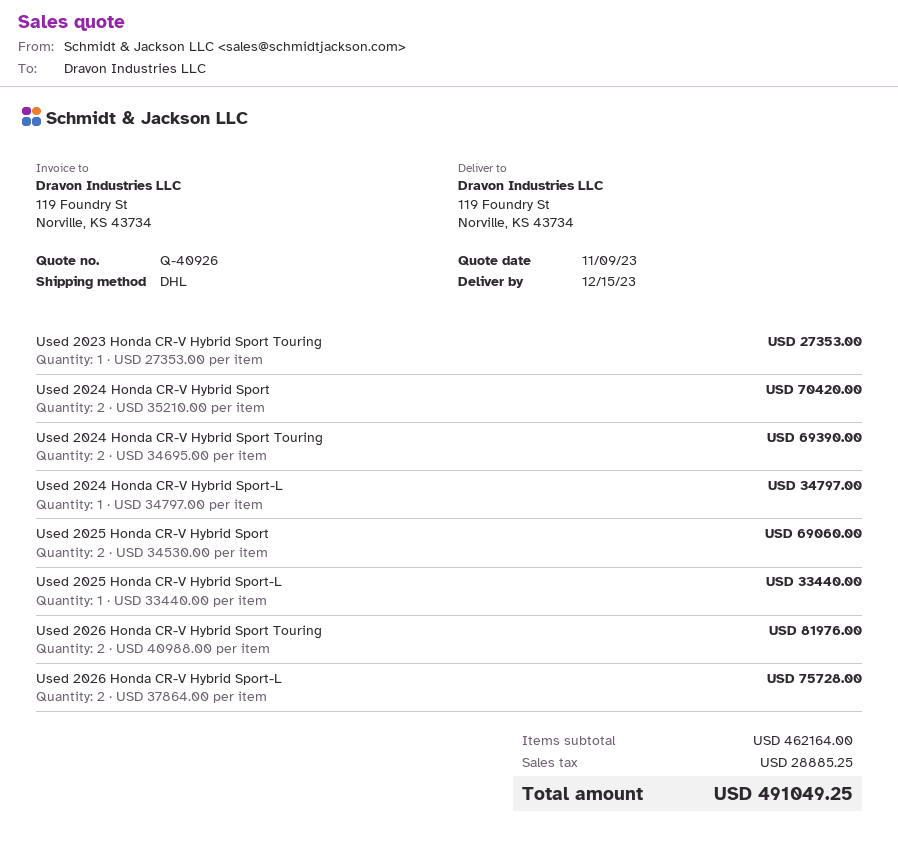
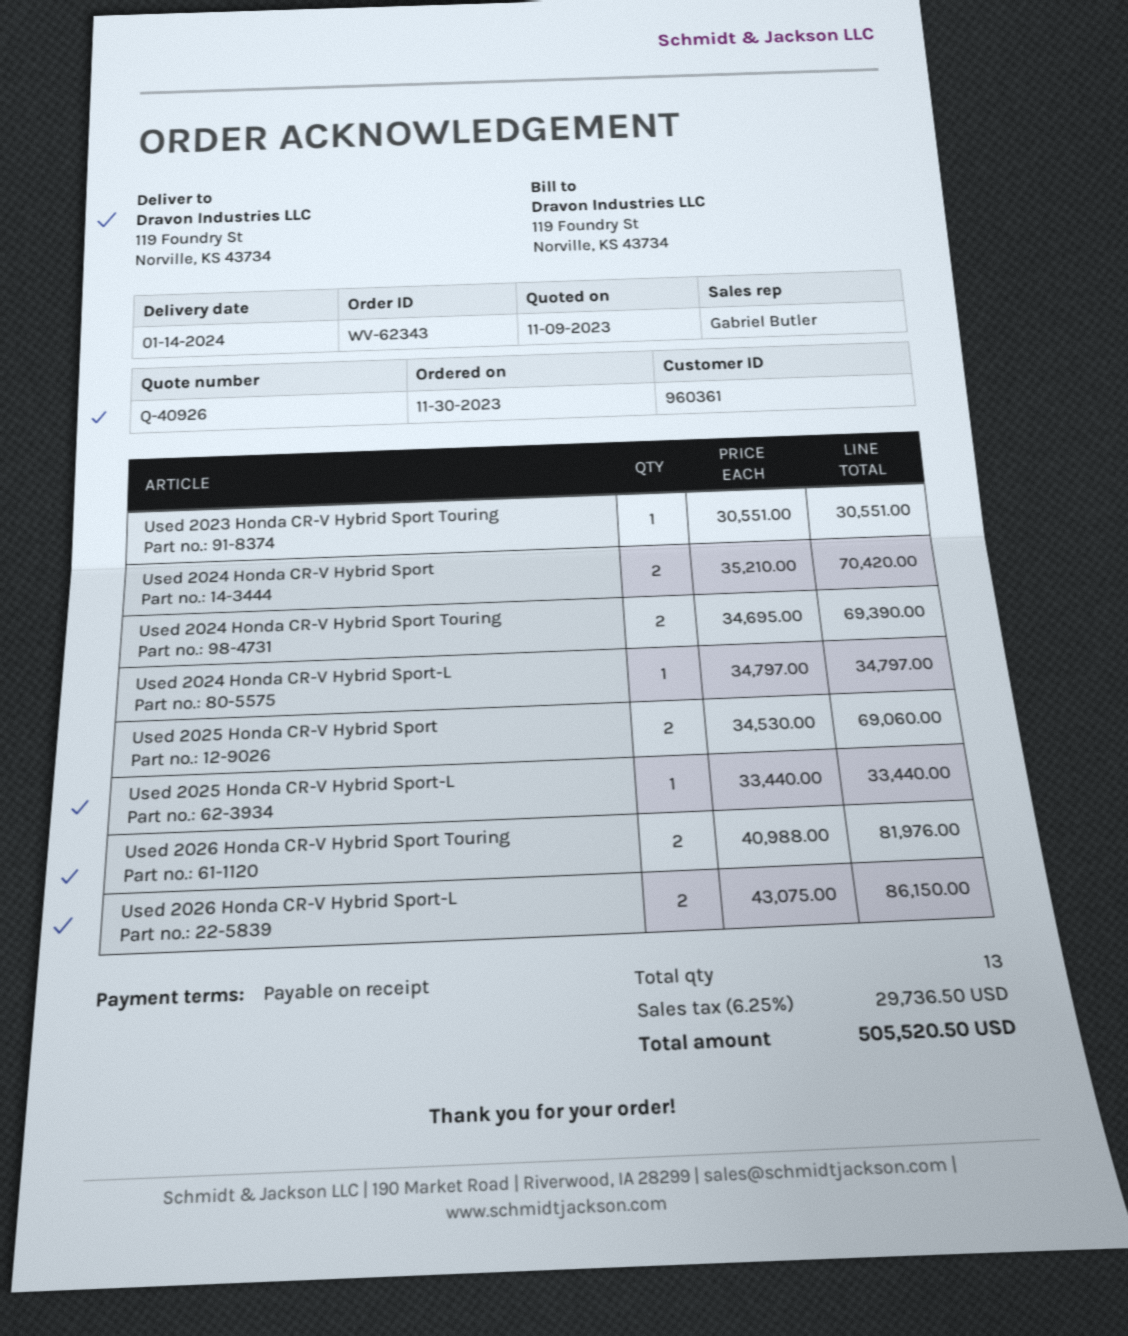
delivery date: 2023-12-15 -> 2024-01-14
Used 2023 Honda CR-V Hybrid Sport Touring: 1 x 27353.00 = 27353.00 -> 1 x 30551.00 = 30551.00
Used 2026 Honda CR-V Hybrid Sport-L: 2 x 37864.00 = 75728.00 -> 2 x 43075.00 = 86150.00
tax: 28885.25 -> 29736.50
total: 491049.25 -> 505520.50

